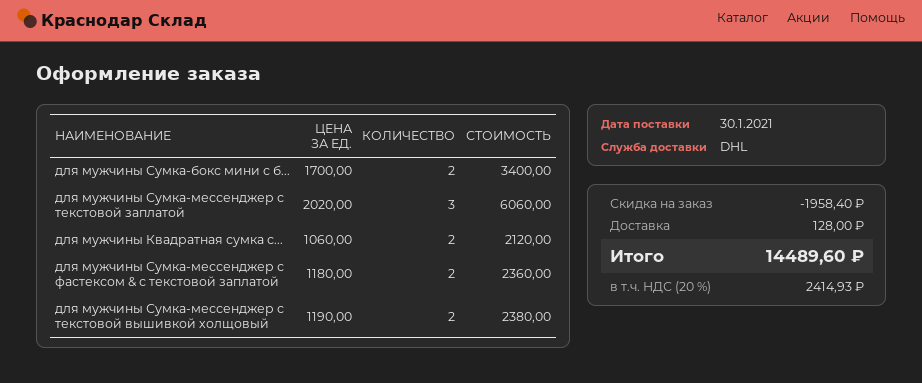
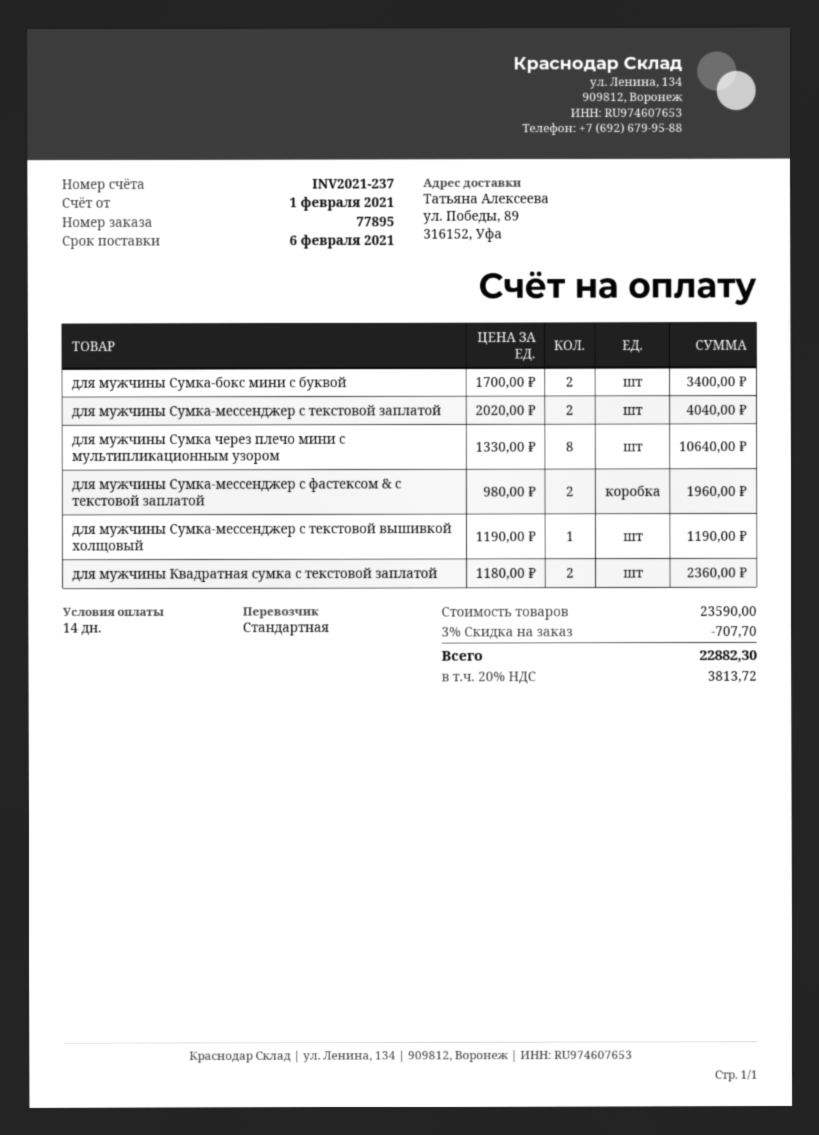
delivery date: 2021-01-30 -> 2021-02-06
shipping method: DHL -> standard
для мужчины Сумка-мессенджер с текстовой заплатой: 3 x 2020.00 = 6060.00 -> 2 x 2020.00 = 4040.00
для мужчины Квадратная сумка с...: 2 x 1060.00 = 2120.00 -> 2 x 1180.00 = 2360.00
для мужчины Сумка-мессенджер с фастексом & с текстовой заплатой: 2 x 1180.00 = 2360.00 -> 2 x 980.00 = 1960.00
для мужчины Сумка-мессенджер с текстовой вышивкой холщовый: 2 x 1190.00 = 2380.00 -> 1 x 1190.00 = 1190.00
для мужчины Сумка через плечо мини с мультипликационным узором: none -> 8 x 1330.00 = 10640.00
discount: 1958.40 -> 707.70
shipping: 128.00 -> none
tax: 20% = 2414.93 -> 20% = 3813.72
total: 14489.60 -> 22882.30

